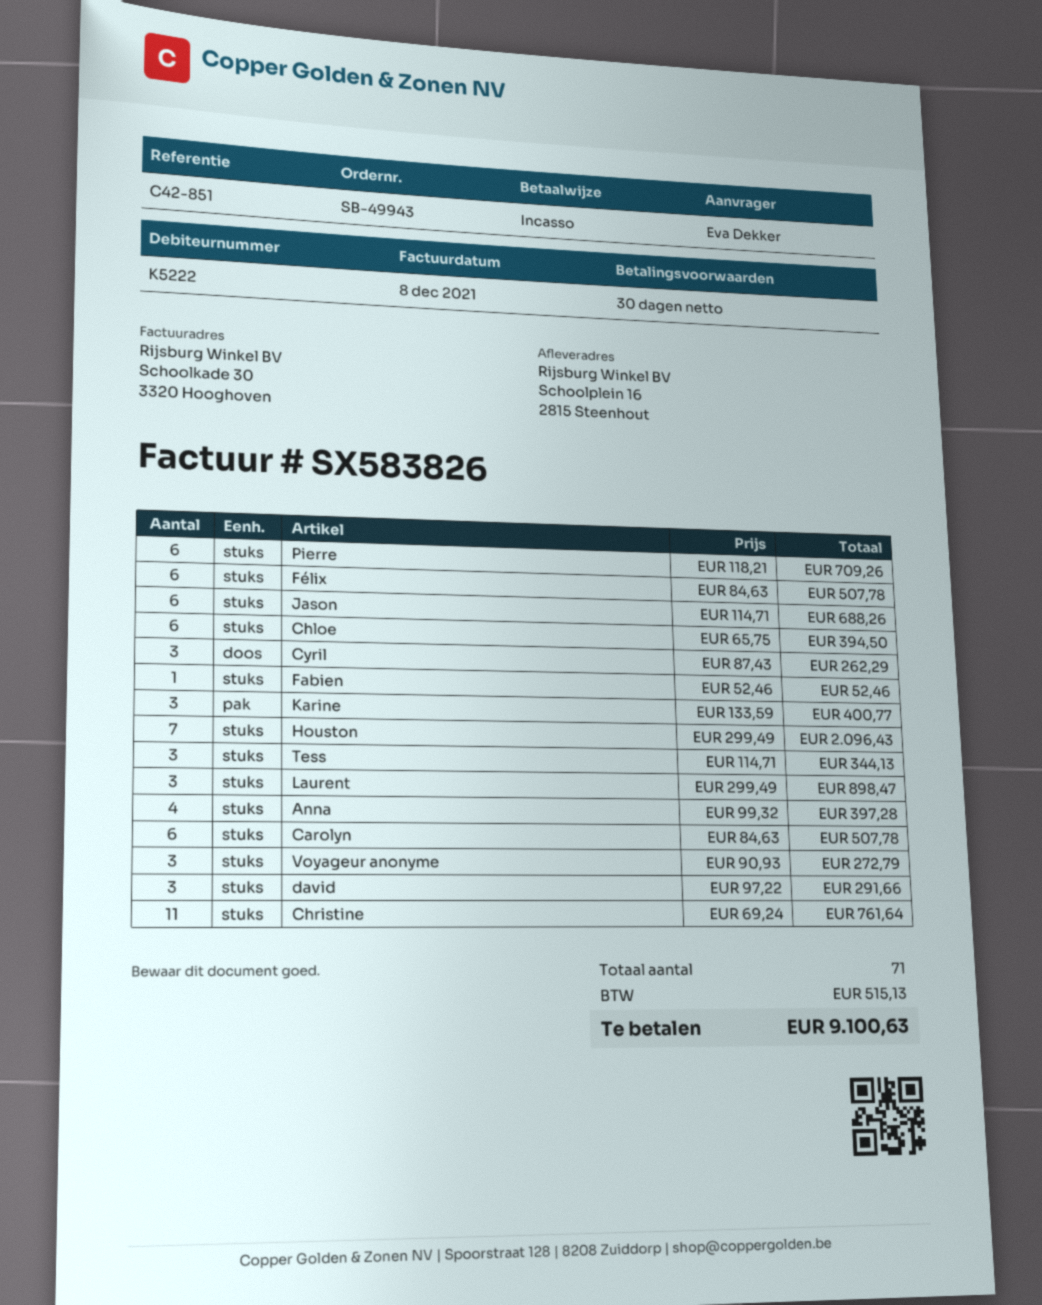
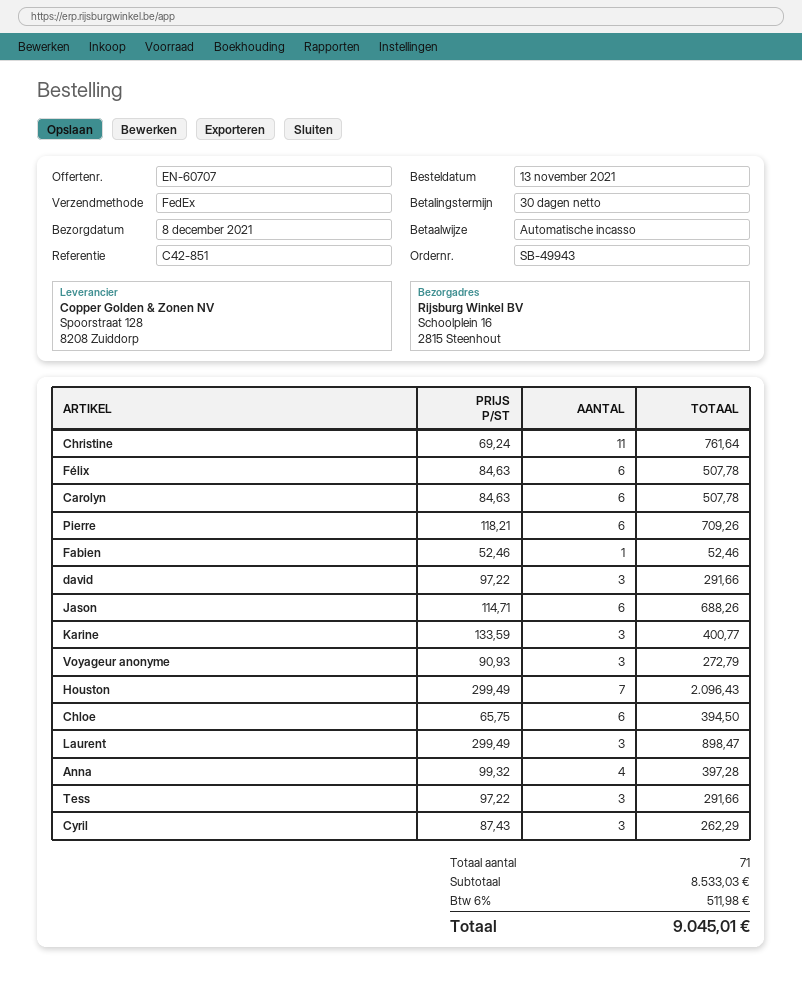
Tess: 3 x 114.71 = 344.13 -> 3 x 97.22 = 291.66
tax: 515.13 -> 511.98
total: 9100.63 -> 9045.01

